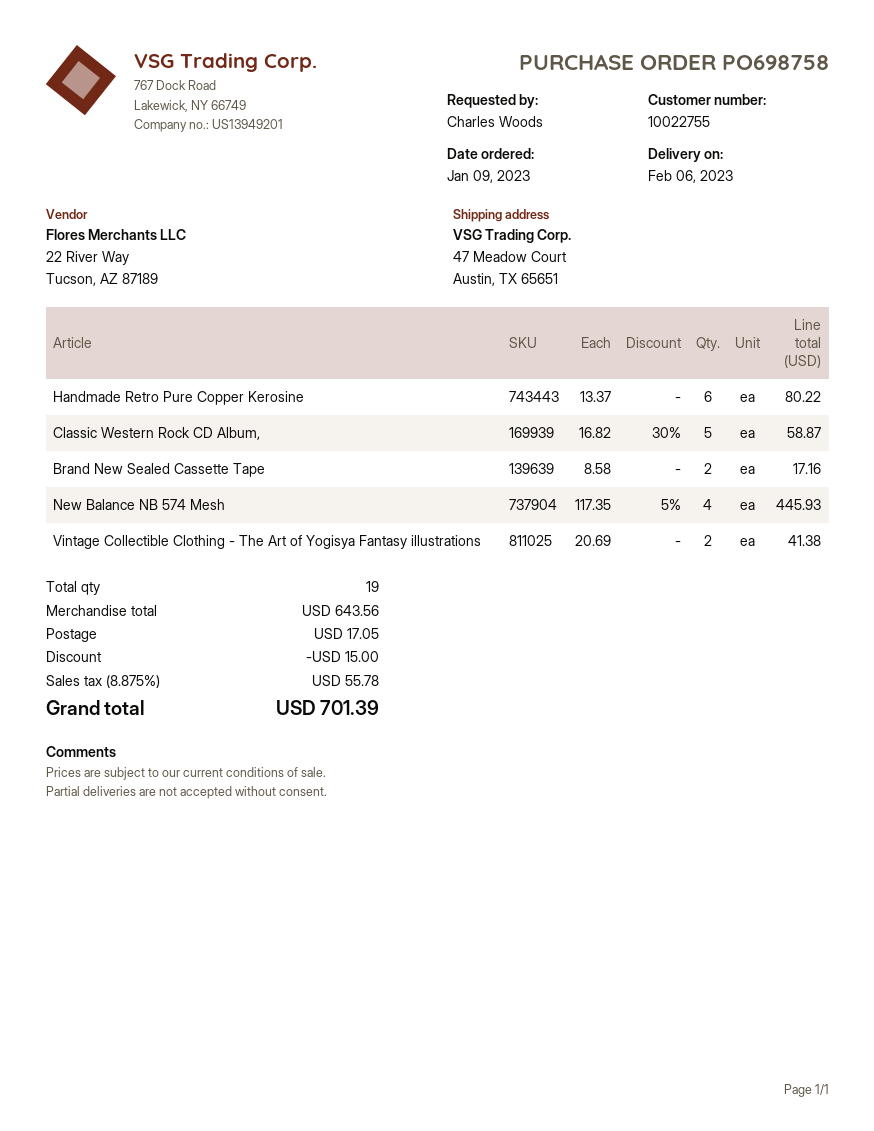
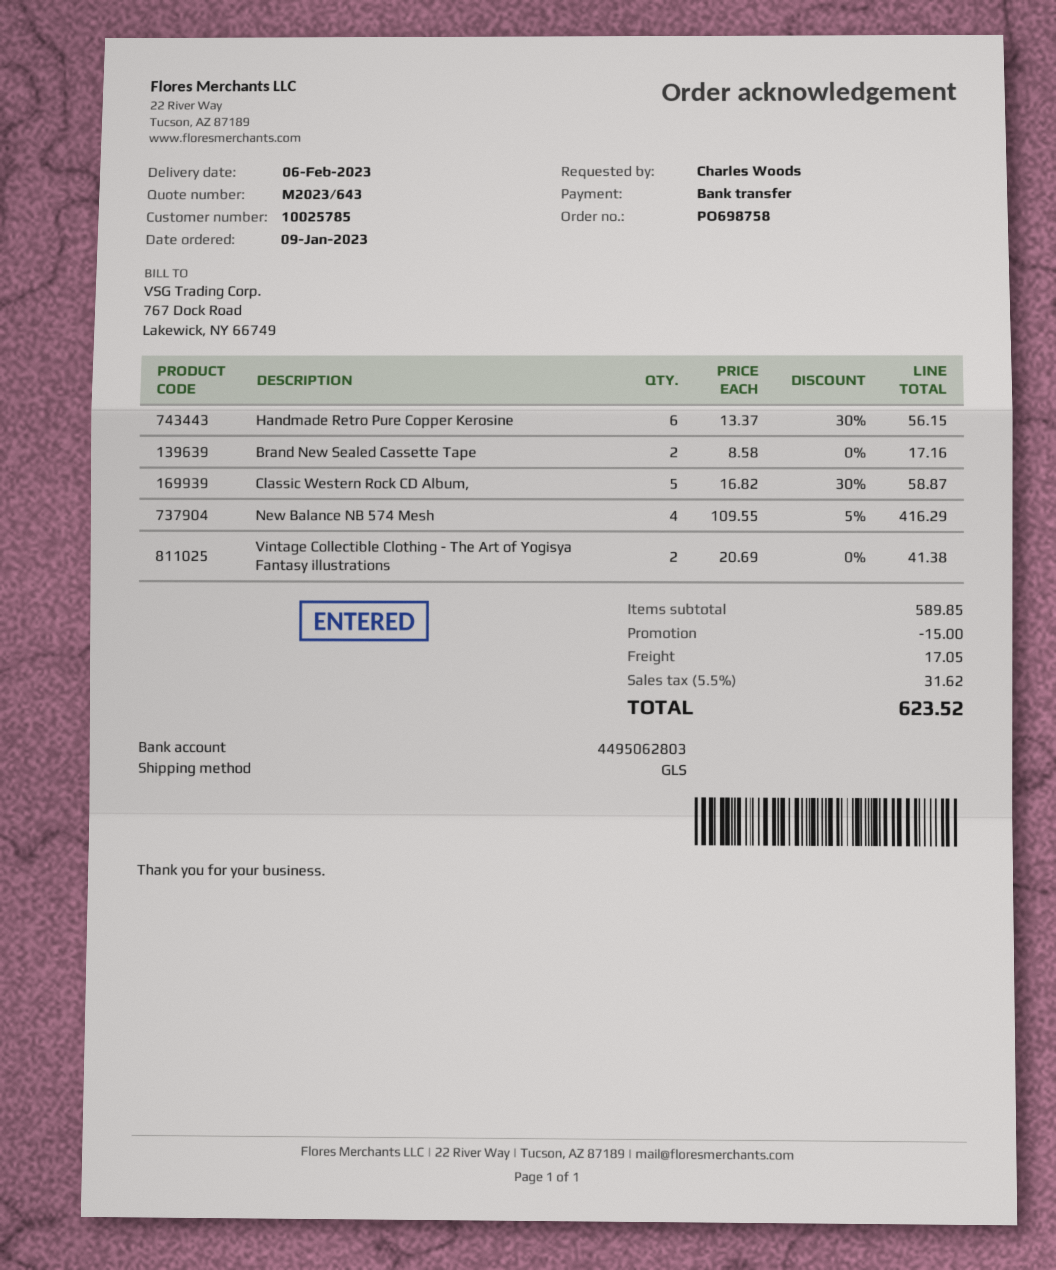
customer number: 10022755 -> 10025785
Handmade Retro Pure Copper Kerosine: 6 x 13.37 = 80.22 -> 6 x 13.37 - 30% = 56.15
New Balance NB 574 Mesh: 4 x 117.35 - 5% = 445.93 -> 4 x 109.55 - 5% = 416.29
subtotal: 643.56 -> 589.85
tax: 8.875% = 55.78 -> 5.5% = 31.62
total: 701.39 -> 623.52

